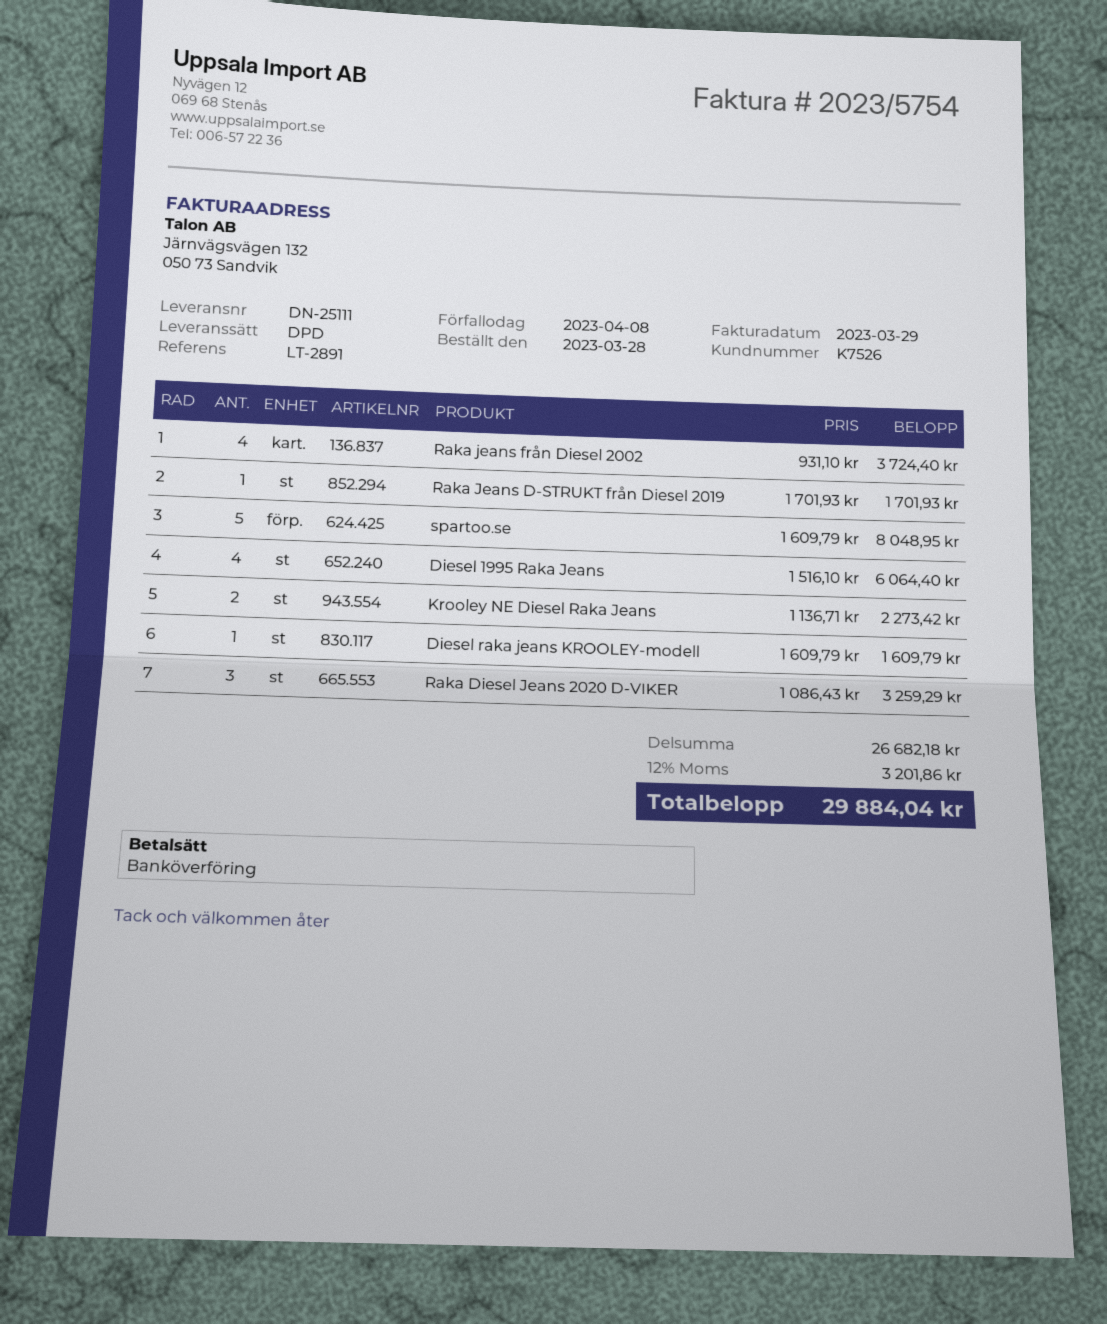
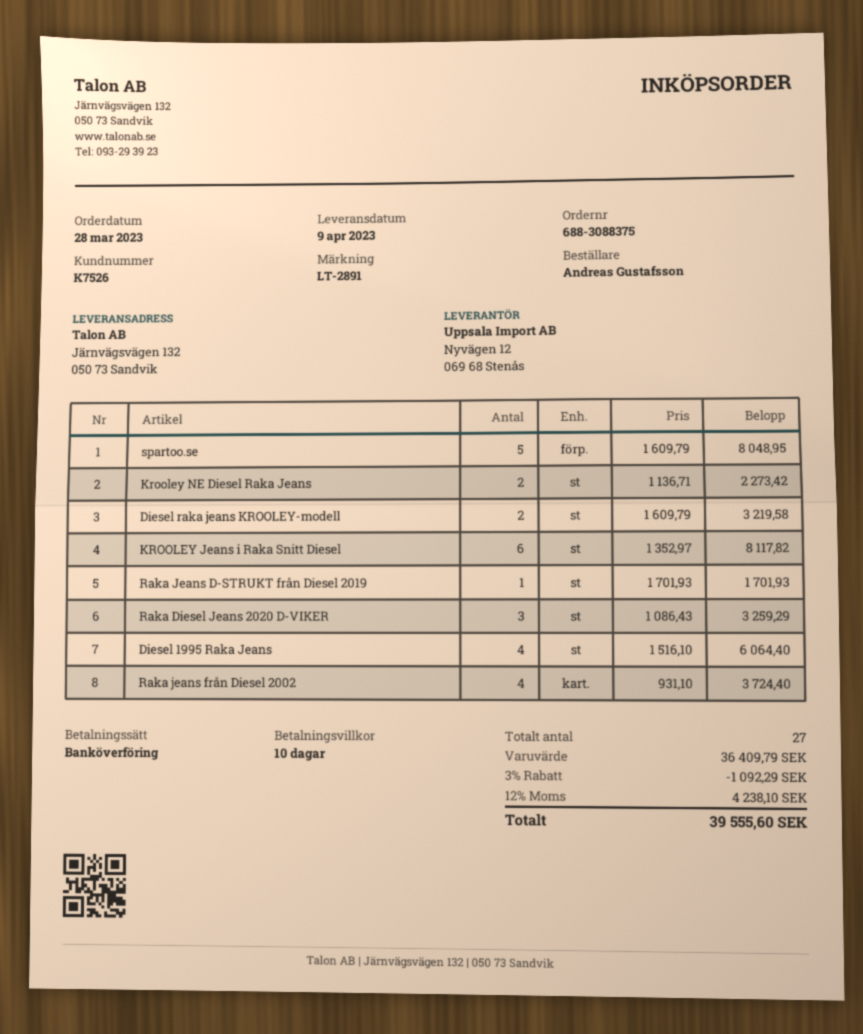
Diesel raka jeans KROOLEY-modell: 1 x 1609.79 = 1609.79 -> 2 x 1609.79 = 3219.58
KROOLEY Jeans i Raka Snitt Diesel: none -> 6 x 1352.97 = 8117.82
subtotal: 26682.18 -> 36409.79
discount: none -> 3% = 1092.29
tax: 12% = 3201.86 -> 12% = 4238.10
total: 29884.04 -> 39555.60

